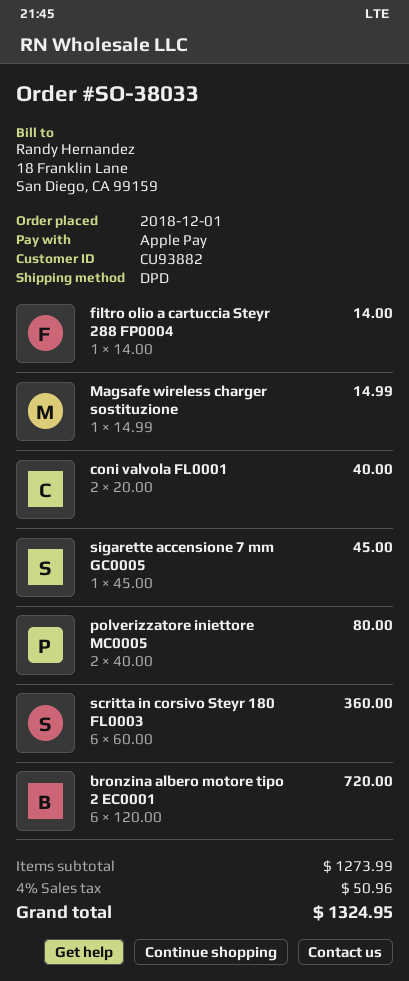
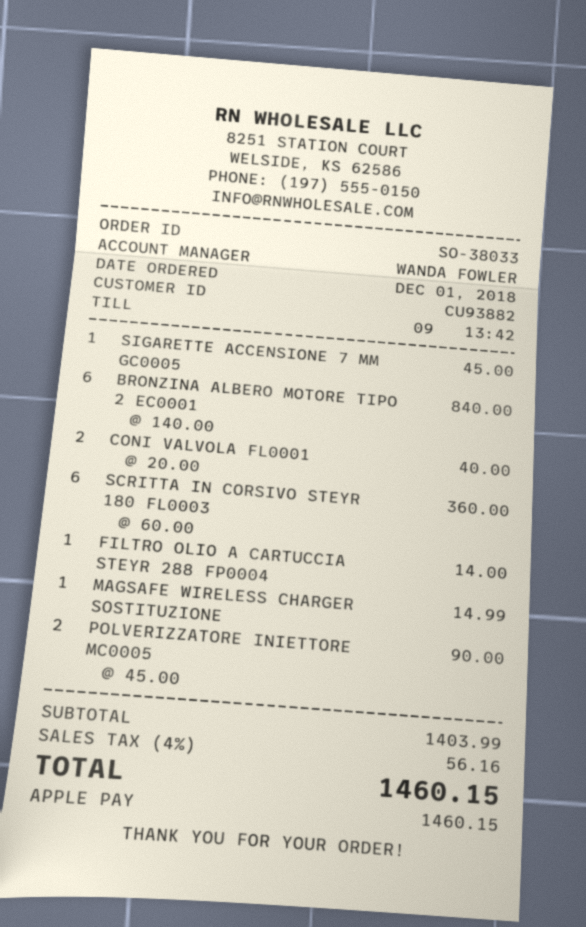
polverizzatore iniettore MC0005: 2 x 40.00 = 80.00 -> 2 x 45.00 = 90.00
bronzina albero motore tipo 2 EC0001: 6 x 120.00 = 720.00 -> 6 x 140.00 = 840.00
subtotal: 1273.99 -> 1403.99
tax: 4% = 50.96 -> 4% = 56.16
total: 1324.95 -> 1460.15

